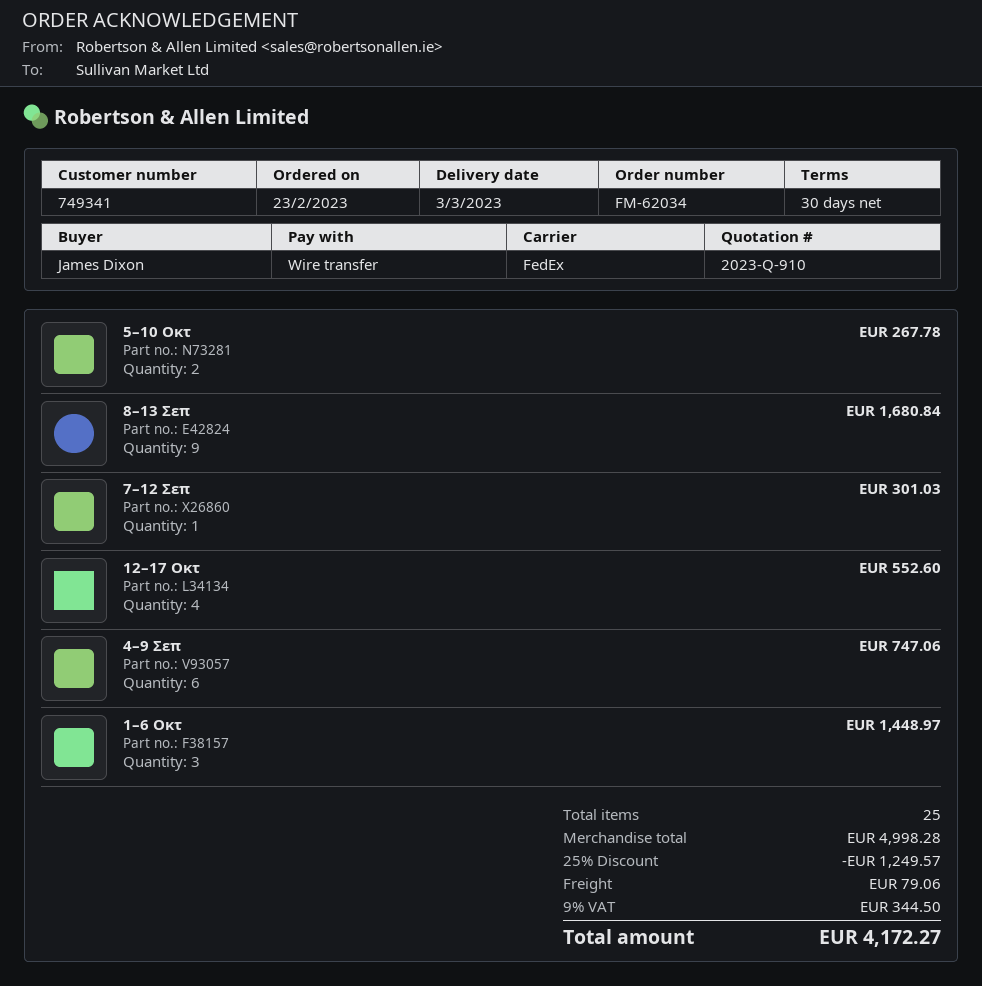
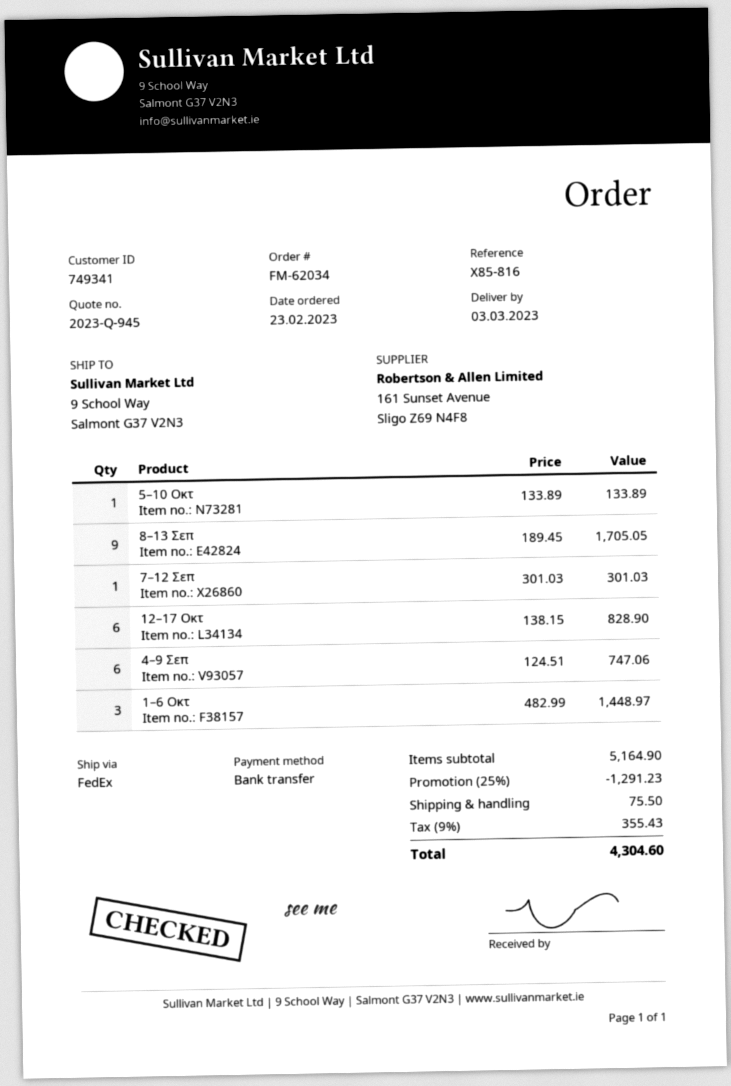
quote number: 2023-Q-910 -> 2023-Q-945
5–10 Οκτ: 2 for 267.78 -> 1 for 133.89
8–13 Σεπ: 9 for 1680.84 -> 9 for 1705.05
12–17 Οκτ: 4 for 552.60 -> 6 for 828.90
subtotal: 4998.28 -> 5164.90
discount: 25% = 1249.57 -> 25% = 1291.23
shipping: 79.06 -> 75.50
tax: 9% = 344.50 -> 9% = 355.43
total: 4172.27 -> 4304.60

